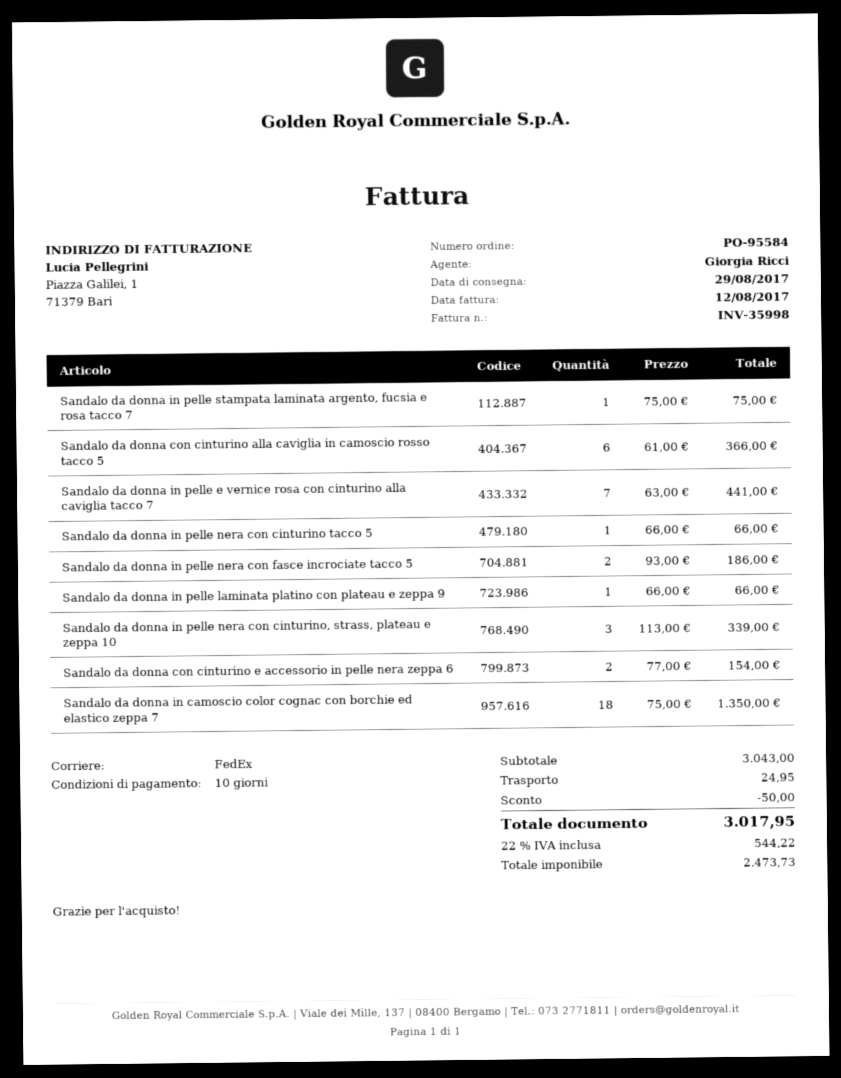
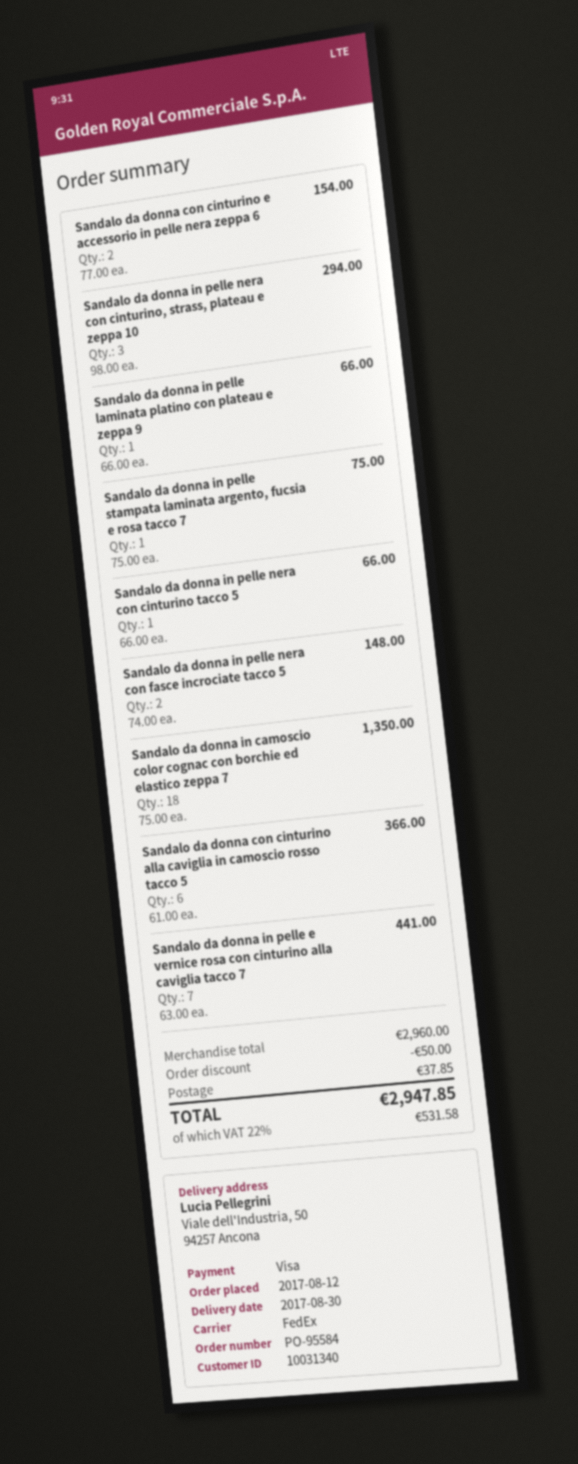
delivery date: 2017-08-29 -> 2017-08-30
Sandalo da donna in pelle nera con fasce incrociate tacco 5: 2 x 93.00 = 186.00 -> 2 x 74.00 = 148.00
Sandalo da donna in pelle nera con cinturino, strass, plateau e zeppa 10: 3 x 113.00 = 339.00 -> 3 x 98.00 = 294.00
subtotal: 3043.00 -> 2960.00
shipping: 24.95 -> 37.85
tax: 22% = 544.22 -> 22% = 531.58
total: 3017.95 -> 2947.85

